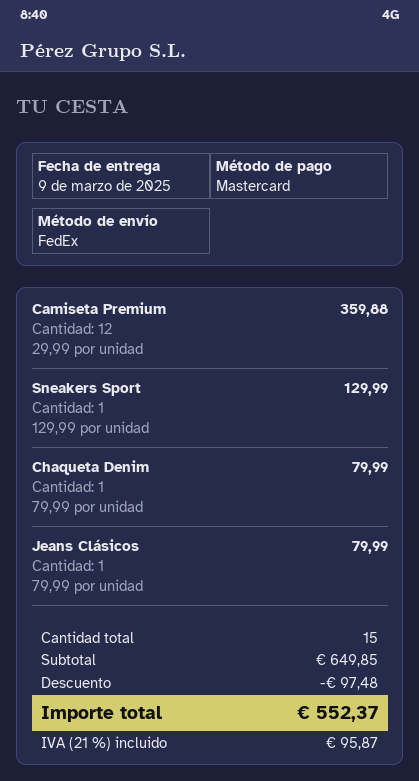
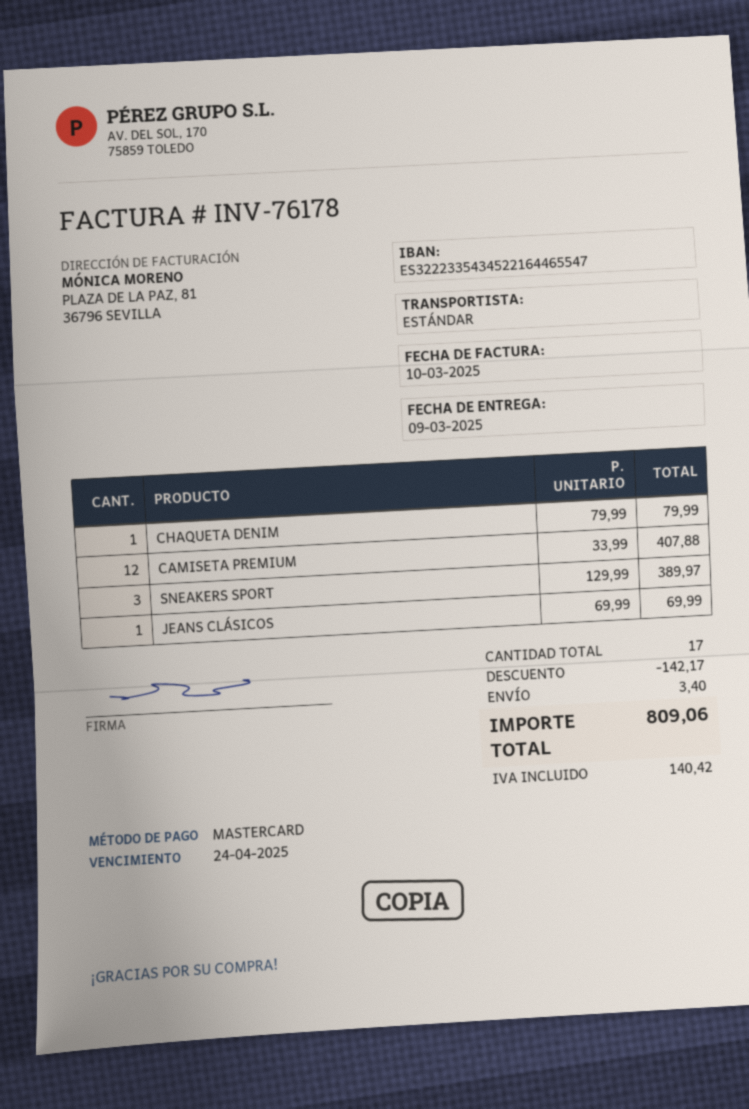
shipping method: FedEx -> standard
Camiseta Premium: 12 x 29.99 = 359.88 -> 12 x 33.99 = 407.88
Sneakers Sport: 1 x 129.99 = 129.99 -> 3 x 129.99 = 389.97
Jeans Clásicos: 1 x 79.99 = 79.99 -> 1 x 69.99 = 69.99
total quantity: 15 -> 17
discount: 97.48 -> 142.17
shipping: none -> 3.40
tax: 95.87 -> 140.42
total: 552.37 -> 809.06

